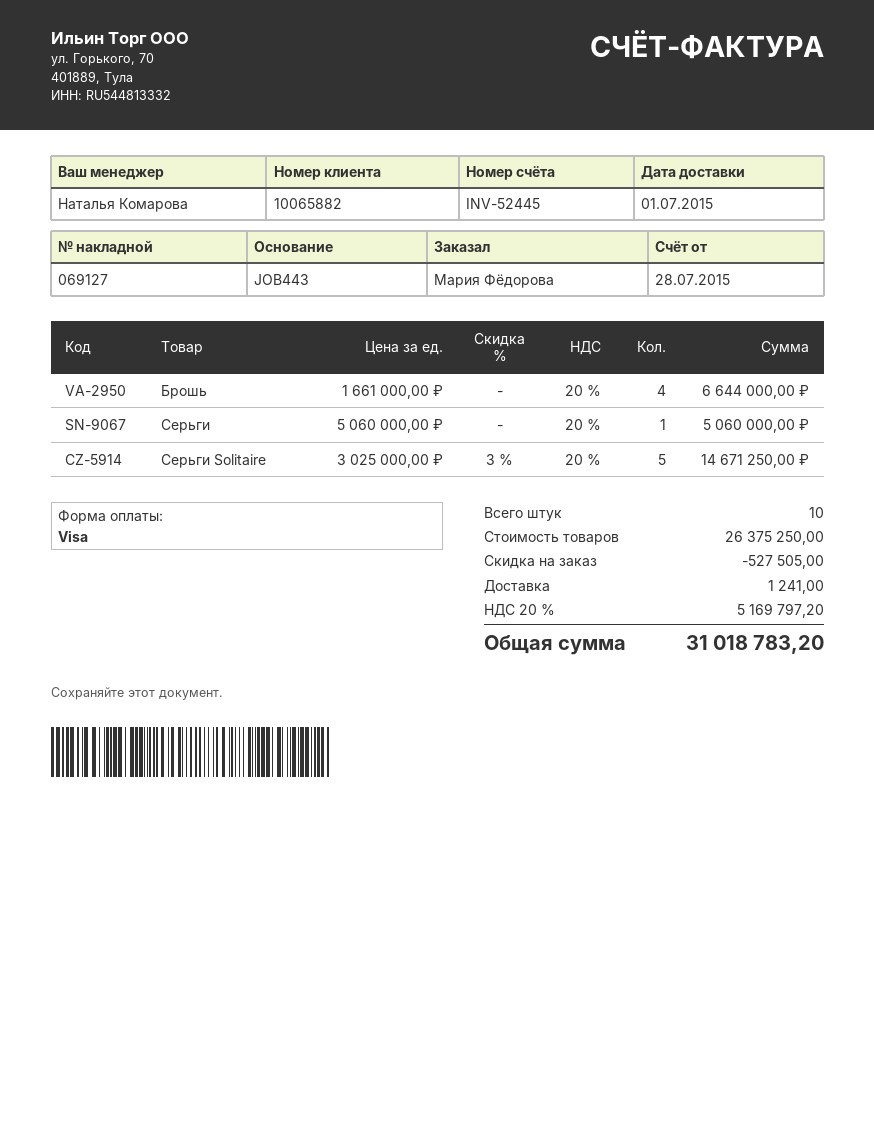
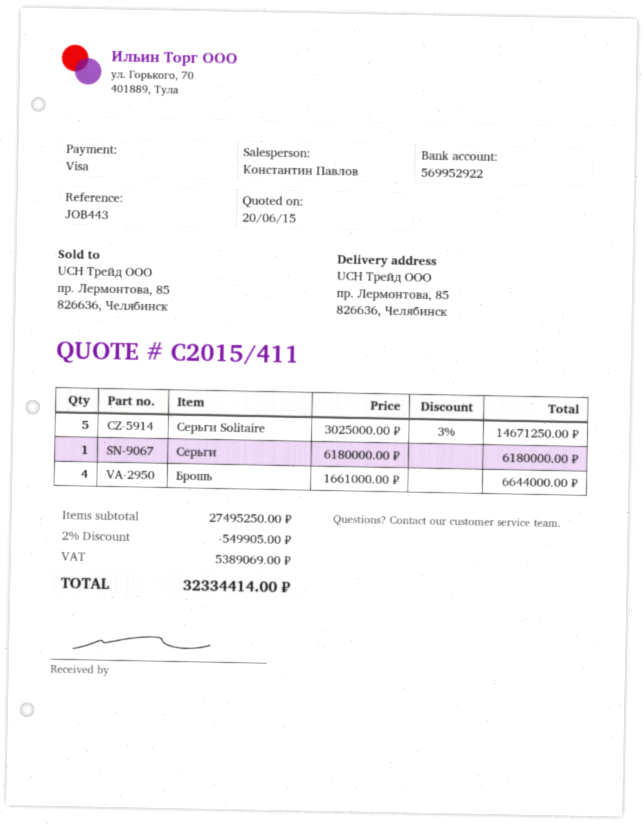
sales rep: Наталья Комарова -> Константин Павлов
Серьги: 1 x 5060000.00 = 5060000.00 -> 1 x 6180000.00 = 6180000.00
subtotal: 26375250.00 -> 27495250.00
discount: 527505.00 -> 549905.00
shipping: 1241.00 -> none
tax: 5169797.20 -> 5389069.00
total: 31018783.20 -> 32334414.00

